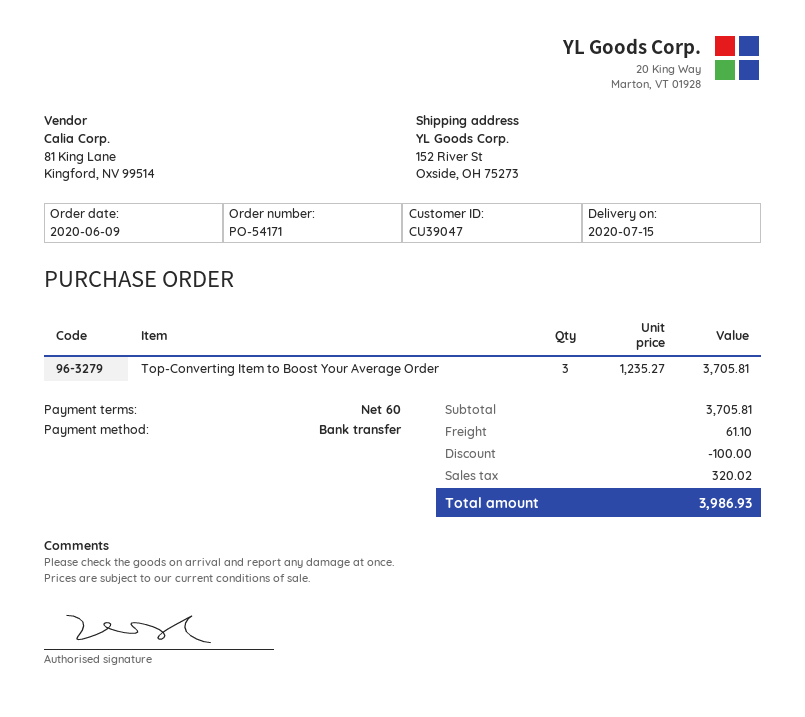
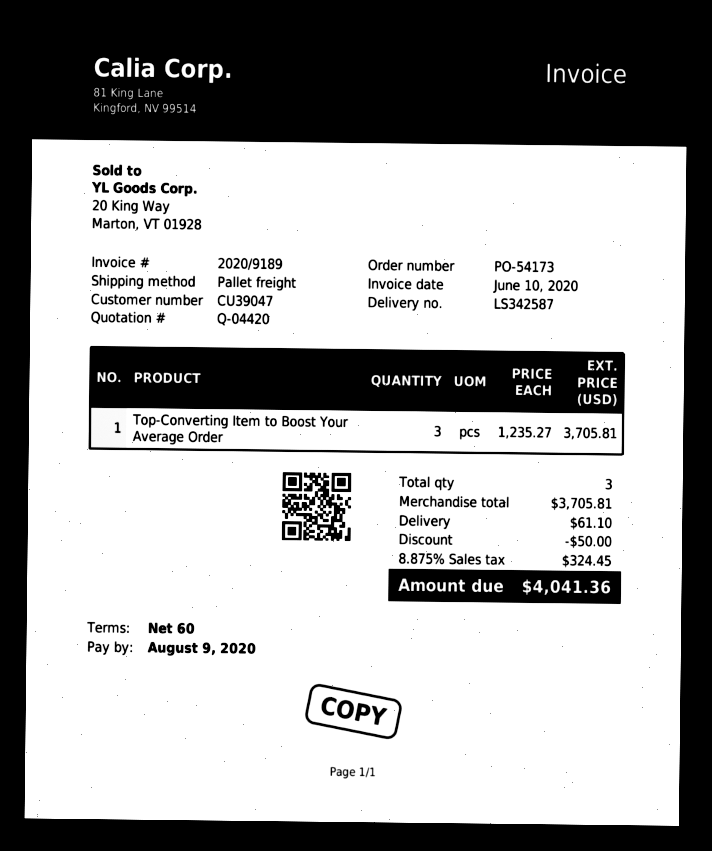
order number: PO-54171 -> PO-54173
discount: 100.00 -> 50.00
tax: 320.02 -> 324.45
total: 3986.93 -> 4041.36

